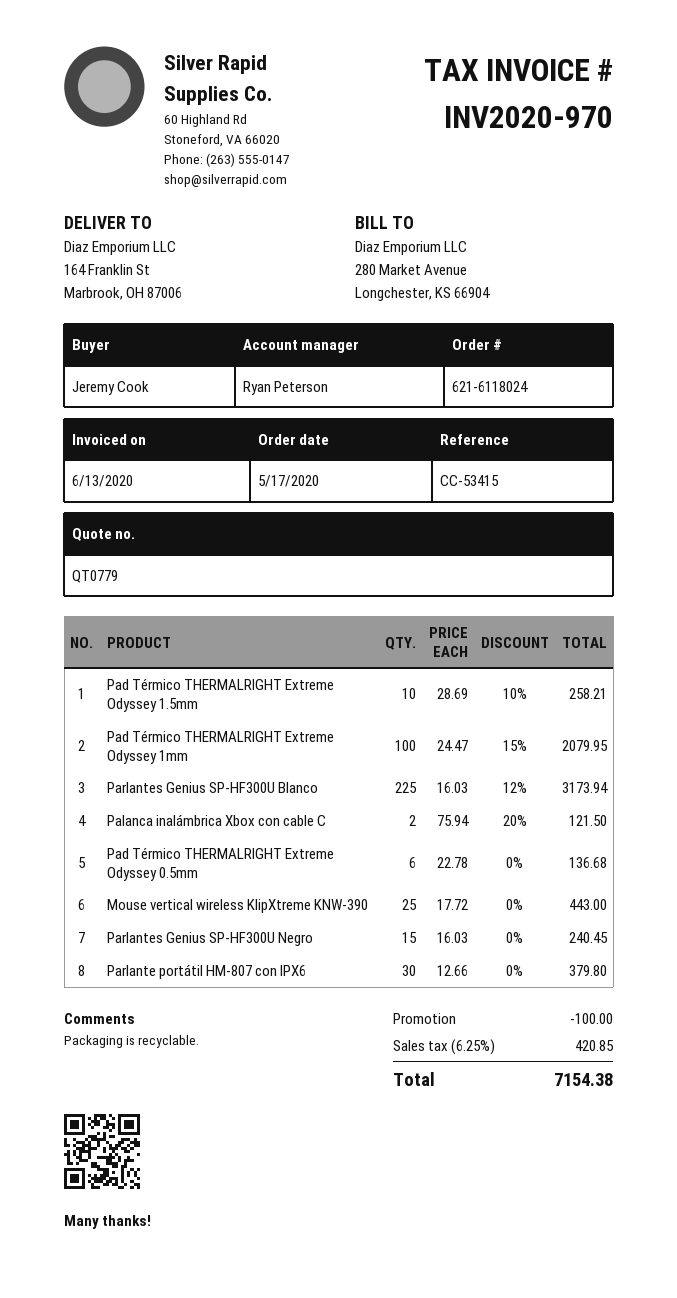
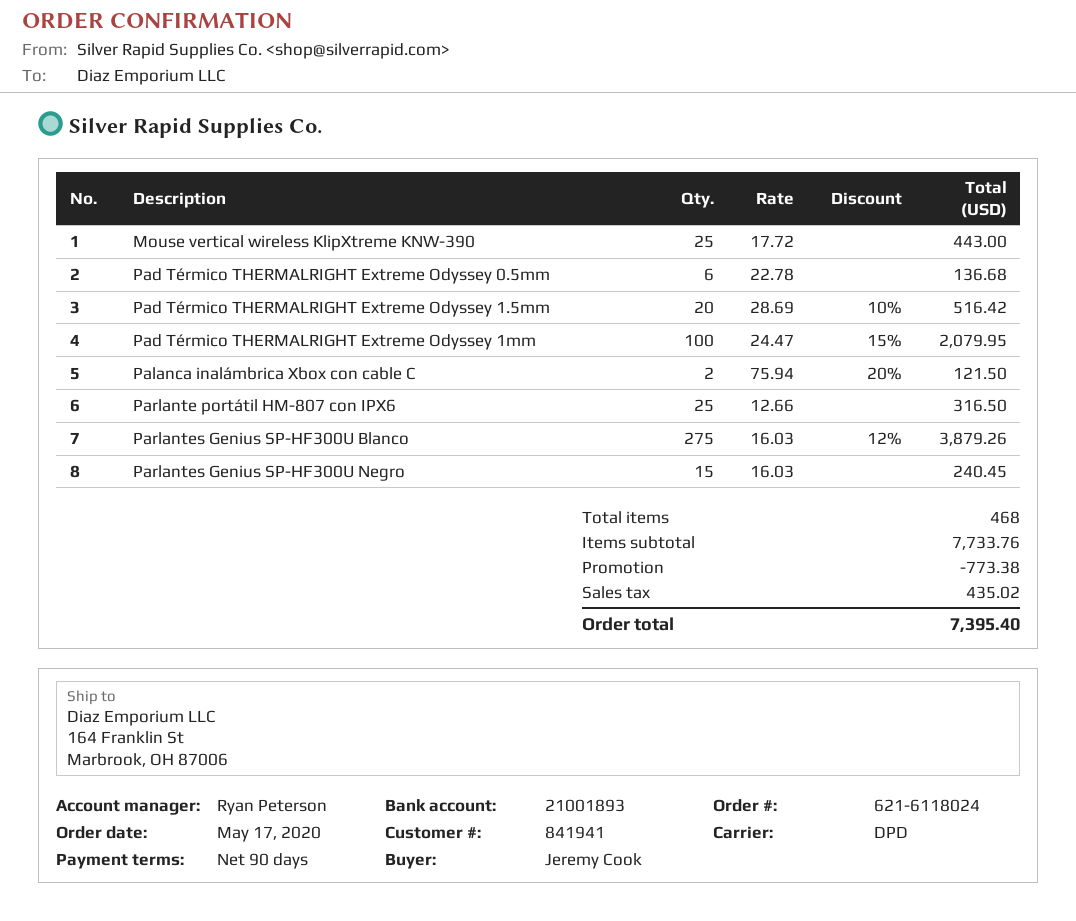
Pad Térmico THERMALRIGHT Extreme Odyssey 1.5mm: 10 x 28.69 - 10% = 258.21 -> 20 x 28.69 - 10% = 516.42
Parlantes Genius SP-HF300U Blanco: 225 x 16.03 - 12% = 3173.94 -> 275 x 16.03 - 12% = 3879.26
Parlante portátil HM-807 con IPX6: 30 x 12.66 = 379.80 -> 25 x 12.66 = 316.50
discount: 100.00 -> 773.38
tax: 420.85 -> 435.02
total: 7154.38 -> 7395.40

